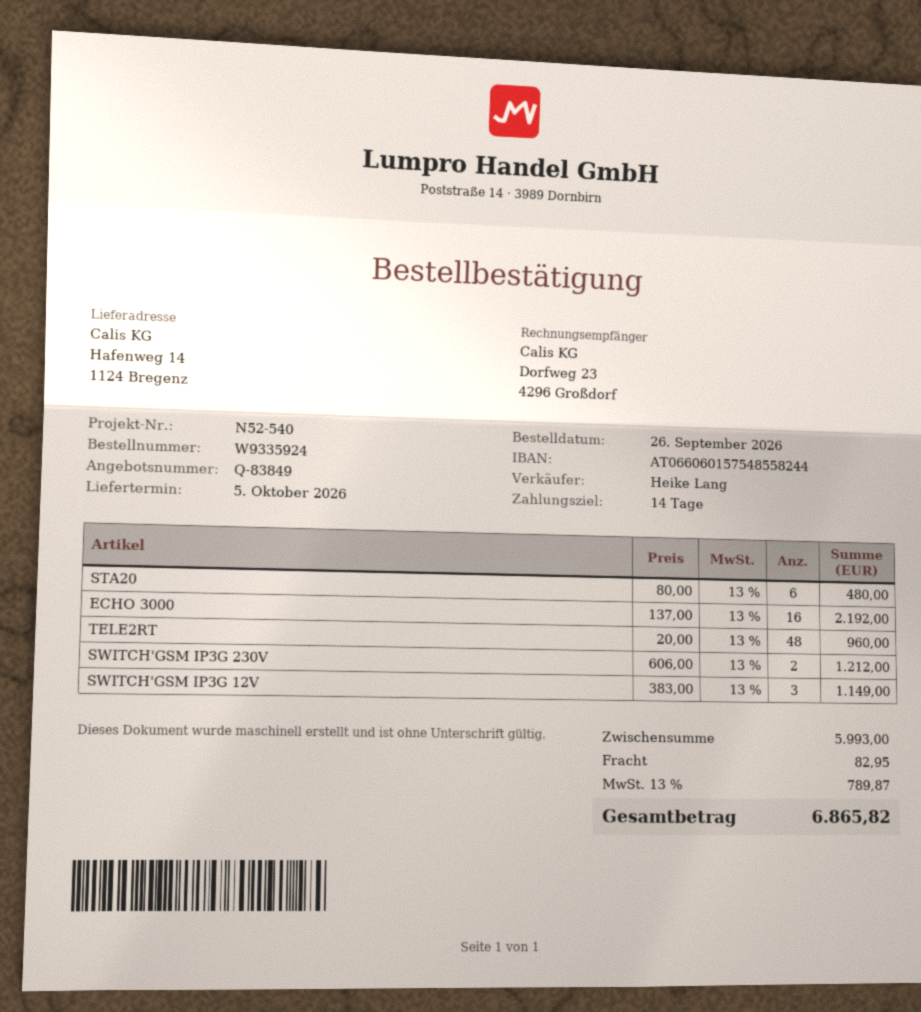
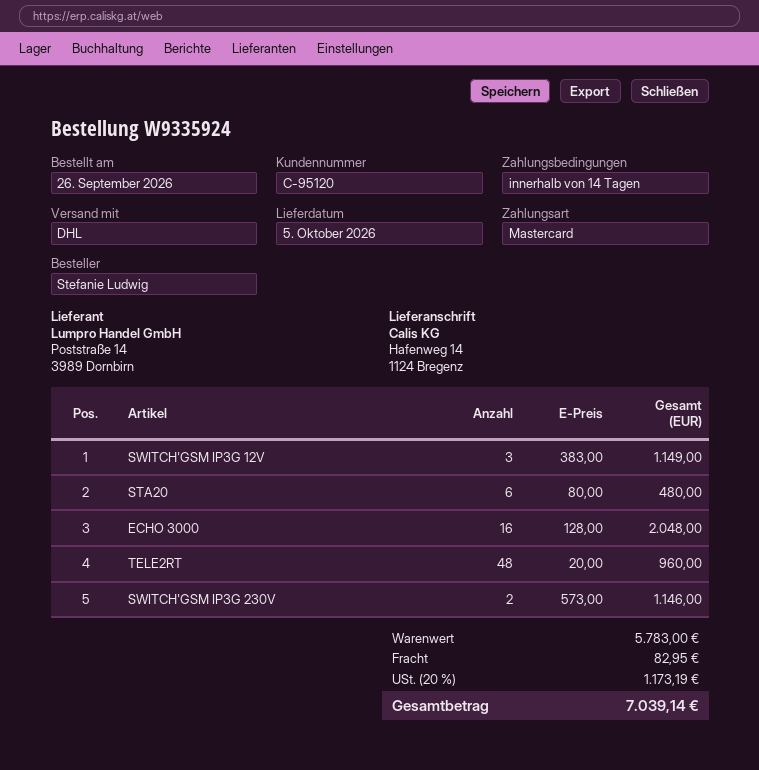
ECHO 3000: 16 x 137.00 = 2192.00 -> 16 x 128.00 = 2048.00
SWITCH'GSM IP3G 230V: 2 x 606.00 = 1212.00 -> 2 x 573.00 = 1146.00
subtotal: 5993.00 -> 5783.00
tax: 13% = 789.87 -> 20% = 1173.19
total: 6865.82 -> 7039.14

